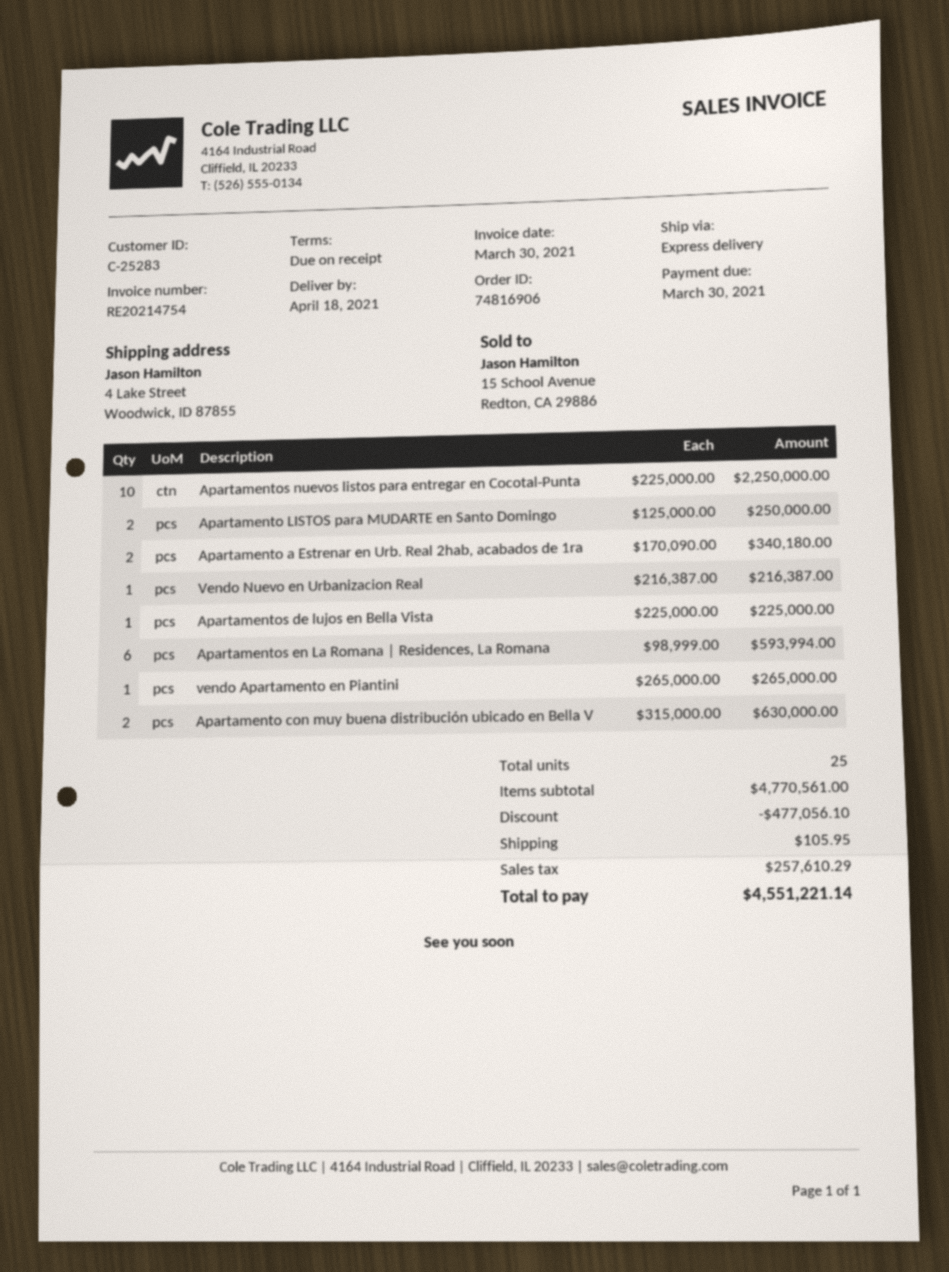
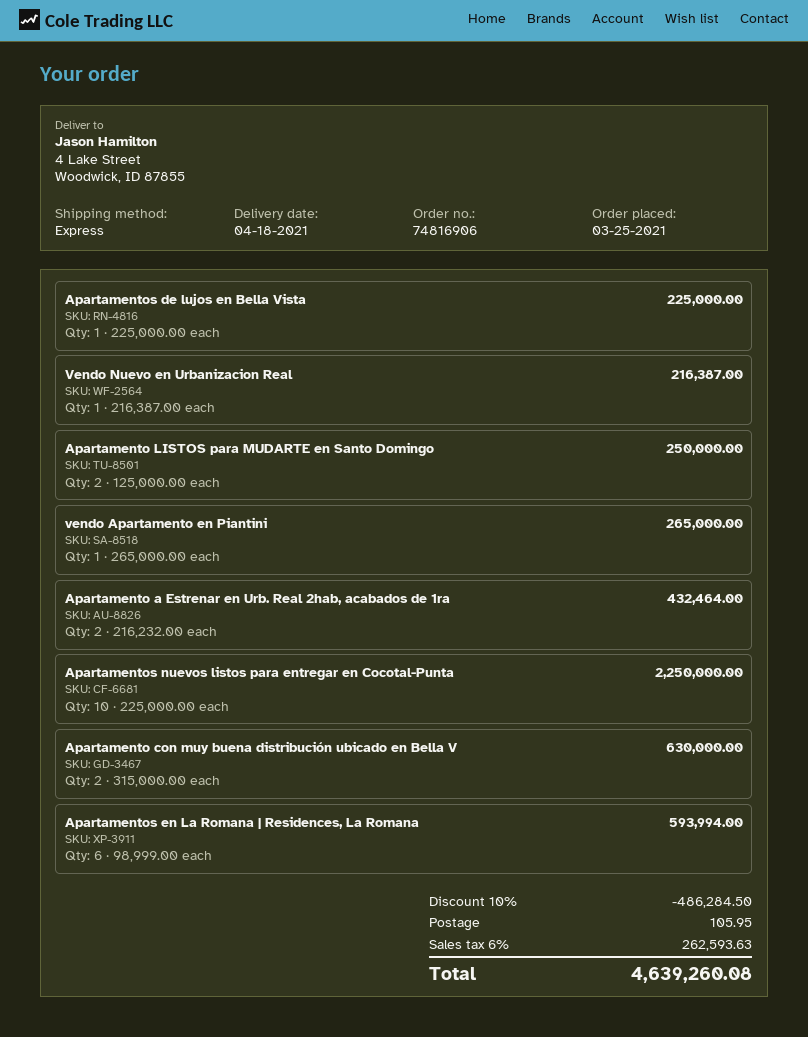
Apartamento a Estrenar en Urb. Real 2hab, acabados de 1ra: 2 x 170090.00 = 340180.00 -> 2 x 216232.00 = 432464.00
discount: 477056.10 -> 486284.50
tax: 257610.29 -> 262593.63
total: 4551221.14 -> 4639260.08

